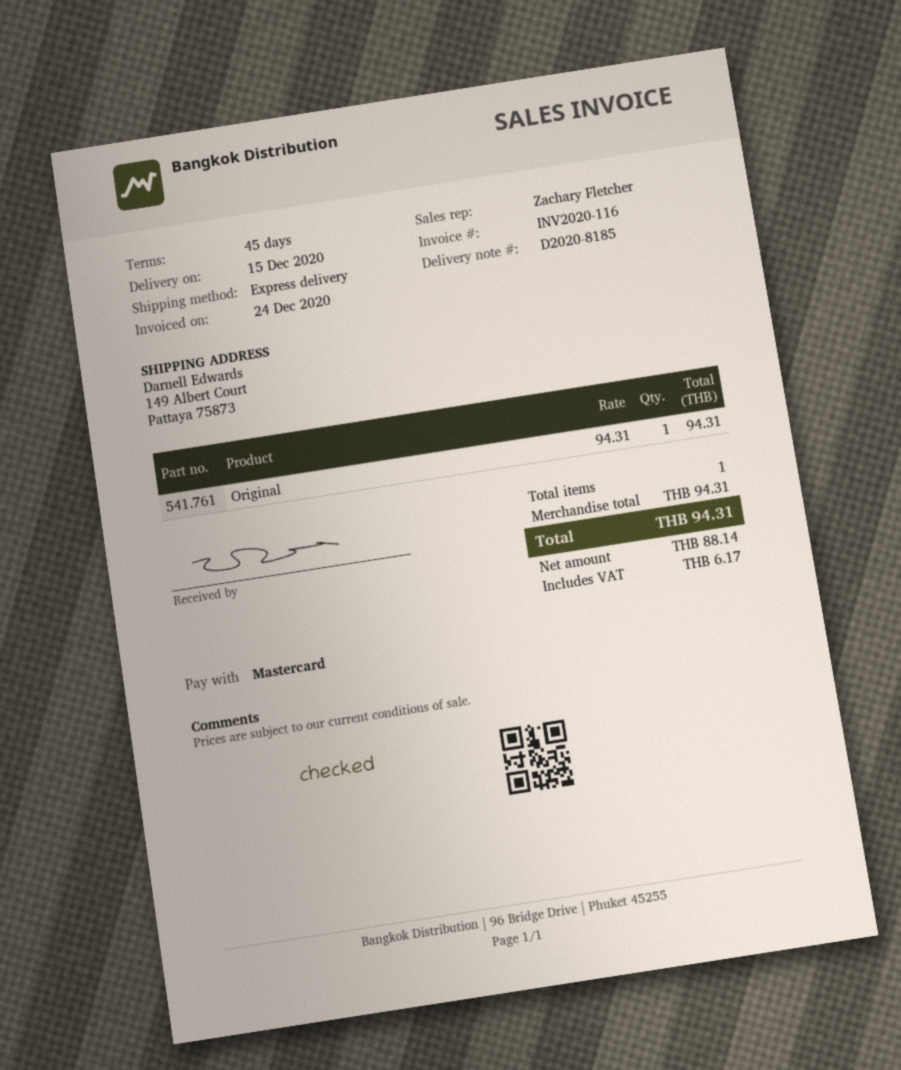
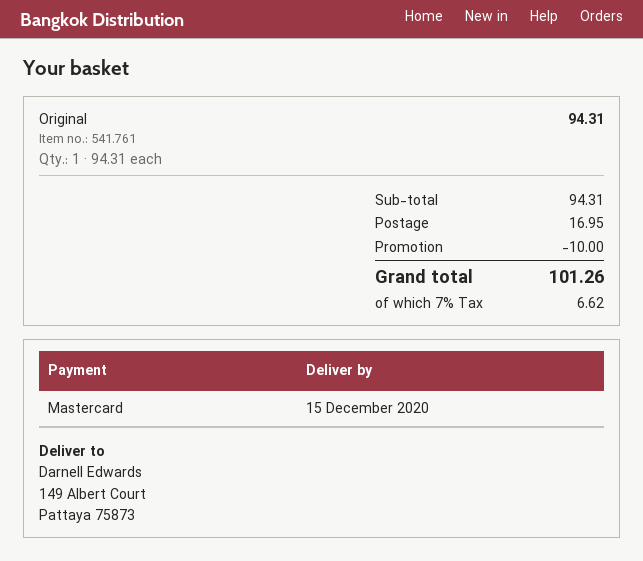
discount: none -> 10.00
shipping: none -> 16.95
tax: 6.17 -> 6.62
total: 94.31 -> 101.26

